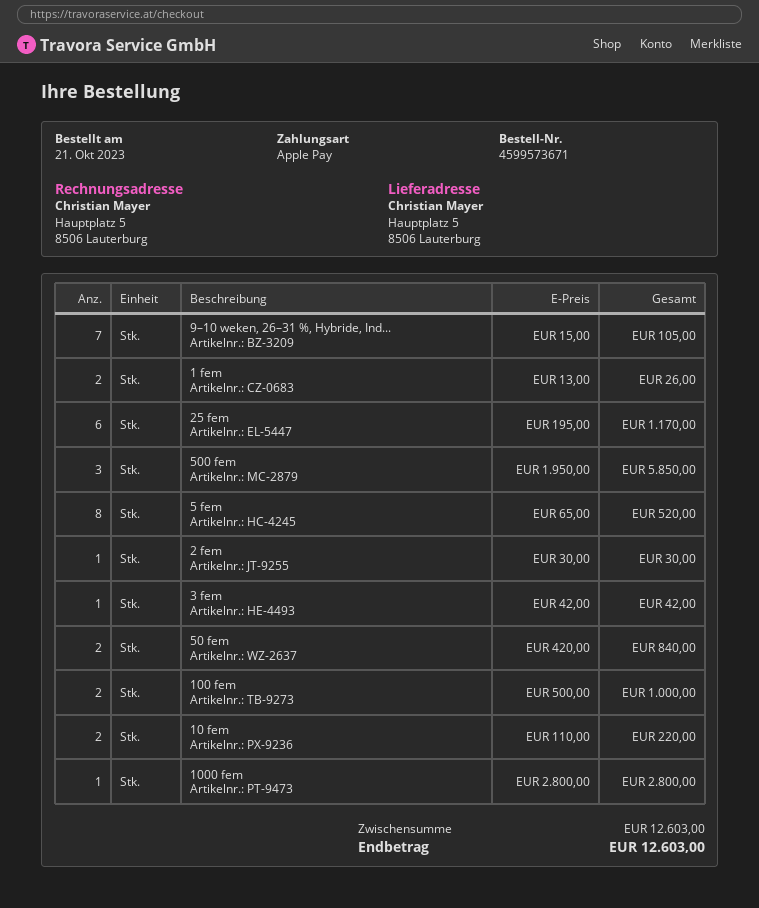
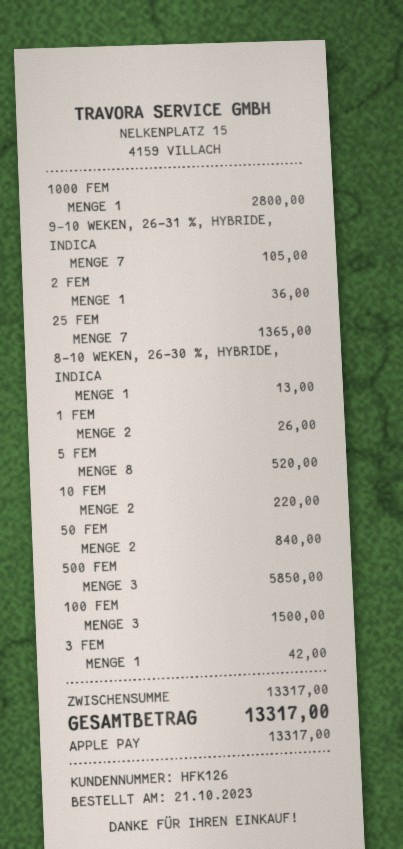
25 fem: 6 for 1170.00 -> 7 for 1365.00
2 fem: 1 for 30.00 -> 1 for 36.00
100 fem: 2 for 1000.00 -> 3 for 1500.00
8–10 WEKEN, 26–30 %, HYBRIDE, INDICA: none -> 1 for 13.00
subtotal: 12603.00 -> 13317.00
total: 12603.00 -> 13317.00

